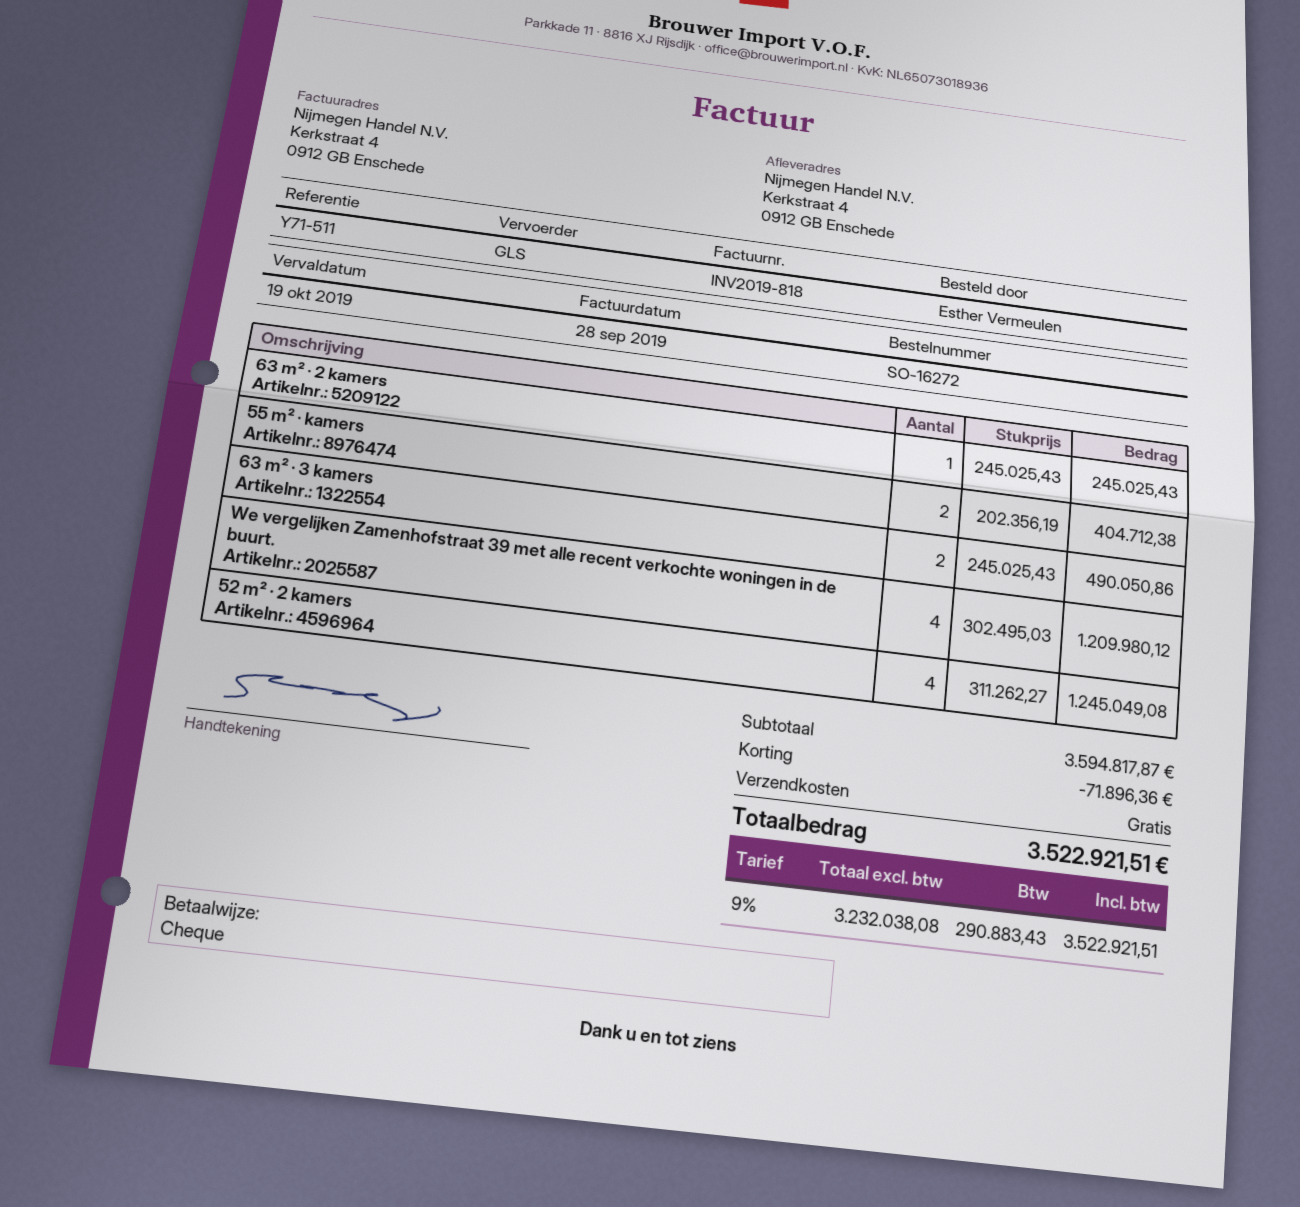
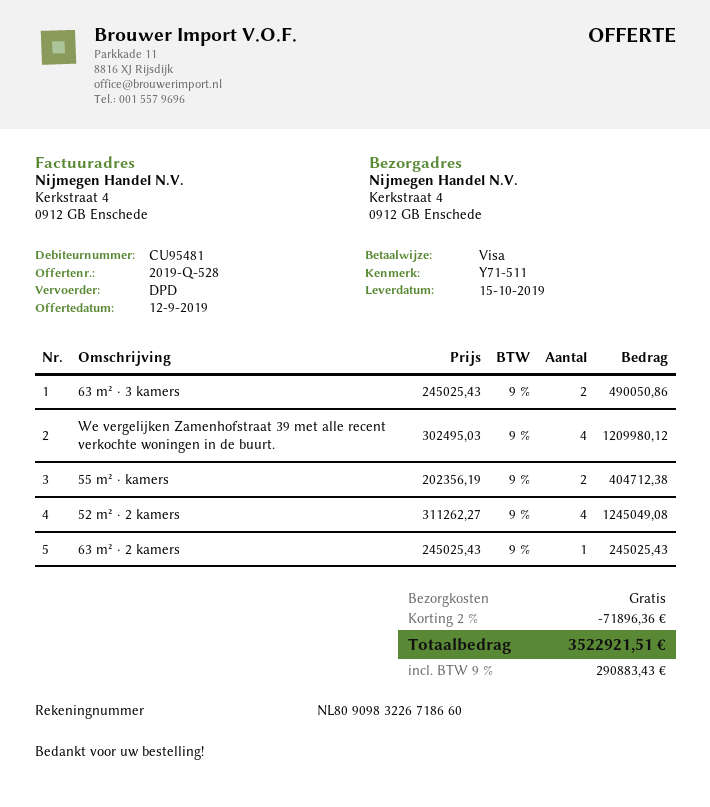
payment method: cheque -> Visa
shipping method: GLS -> DPD

